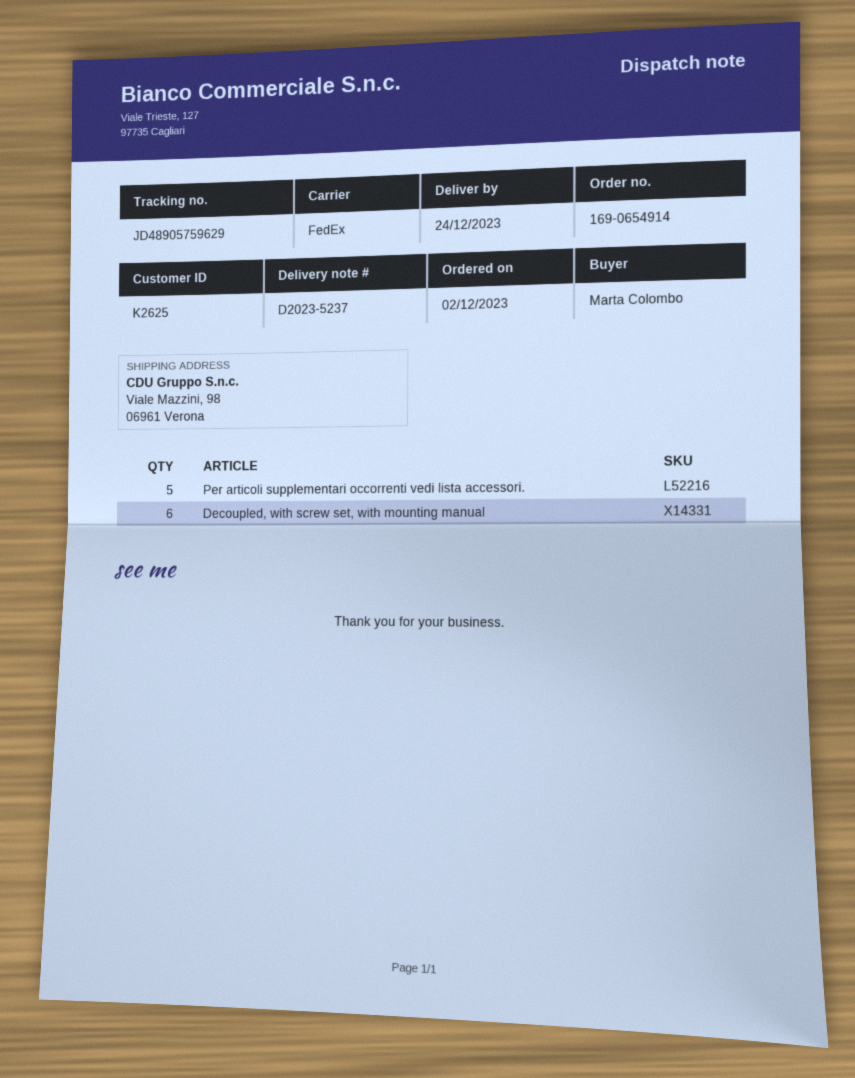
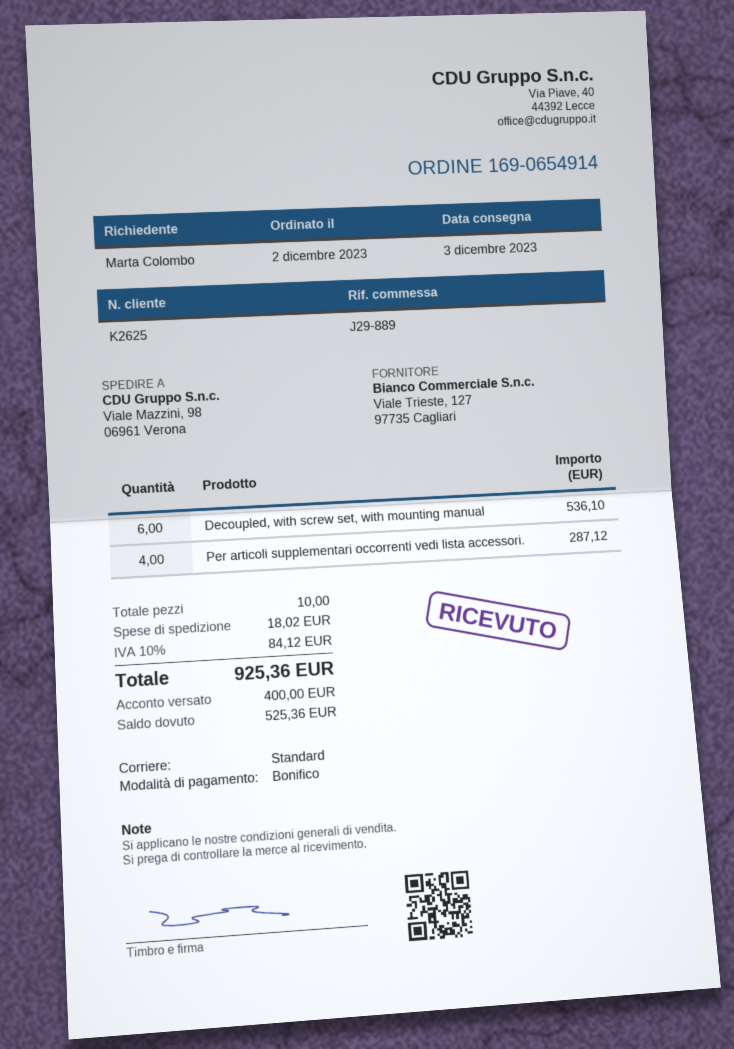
delivery date: 2023-12-24 -> 2023-12-03
shipping method: FedEx -> standard
Per articoli supplementari occorrenti vedi lista accessori.: 5 -> 4

